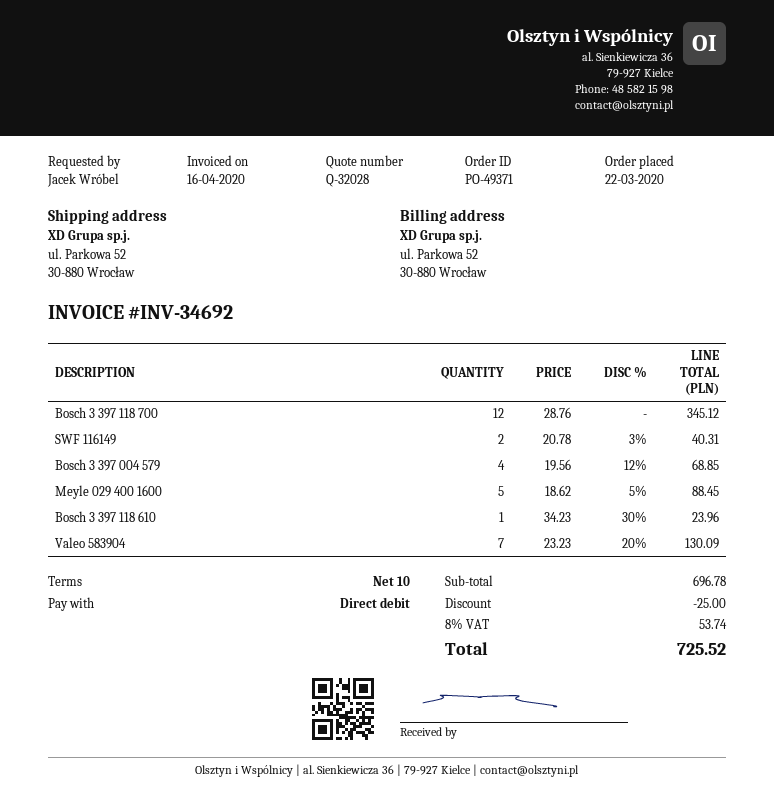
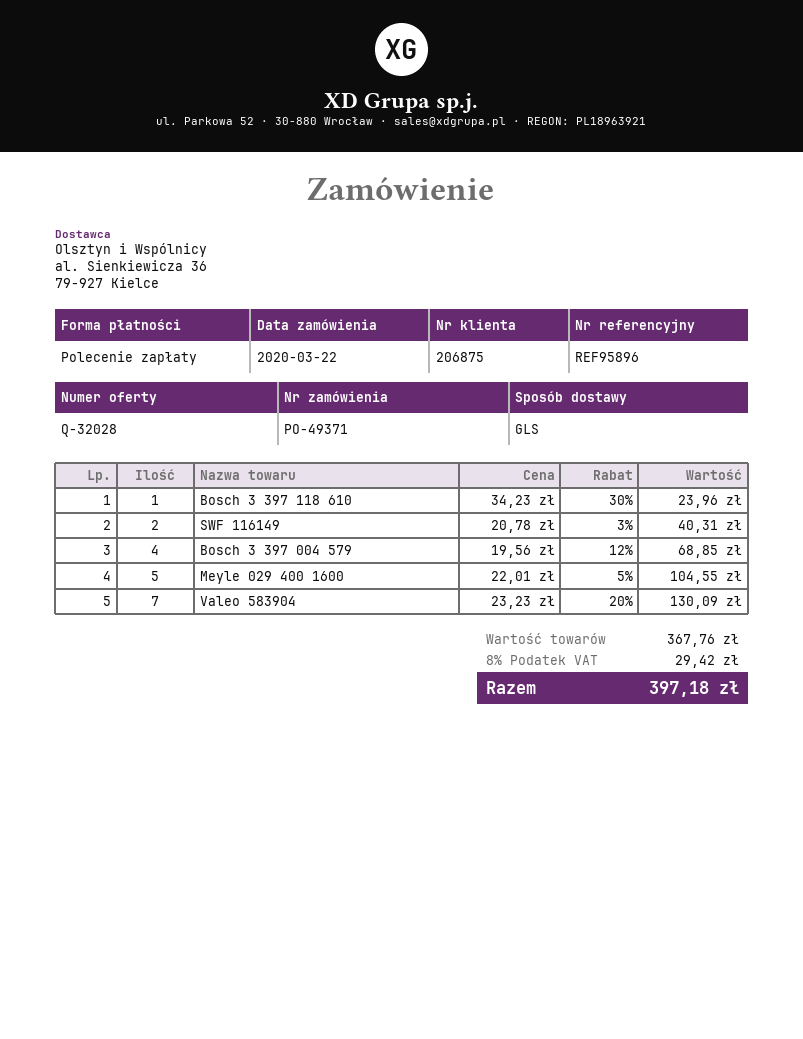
Bosch 3 397 118 700: 12 x 28.76 = 345.12 -> none
Meyle 029 400 1600: 5 x 18.62 - 5% = 88.45 -> 5 x 22.01 - 5% = 104.55
subtotal: 696.78 -> 367.76
discount: 25.00 -> none
tax: 8% = 53.74 -> 8% = 29.42
total: 725.52 -> 397.18

